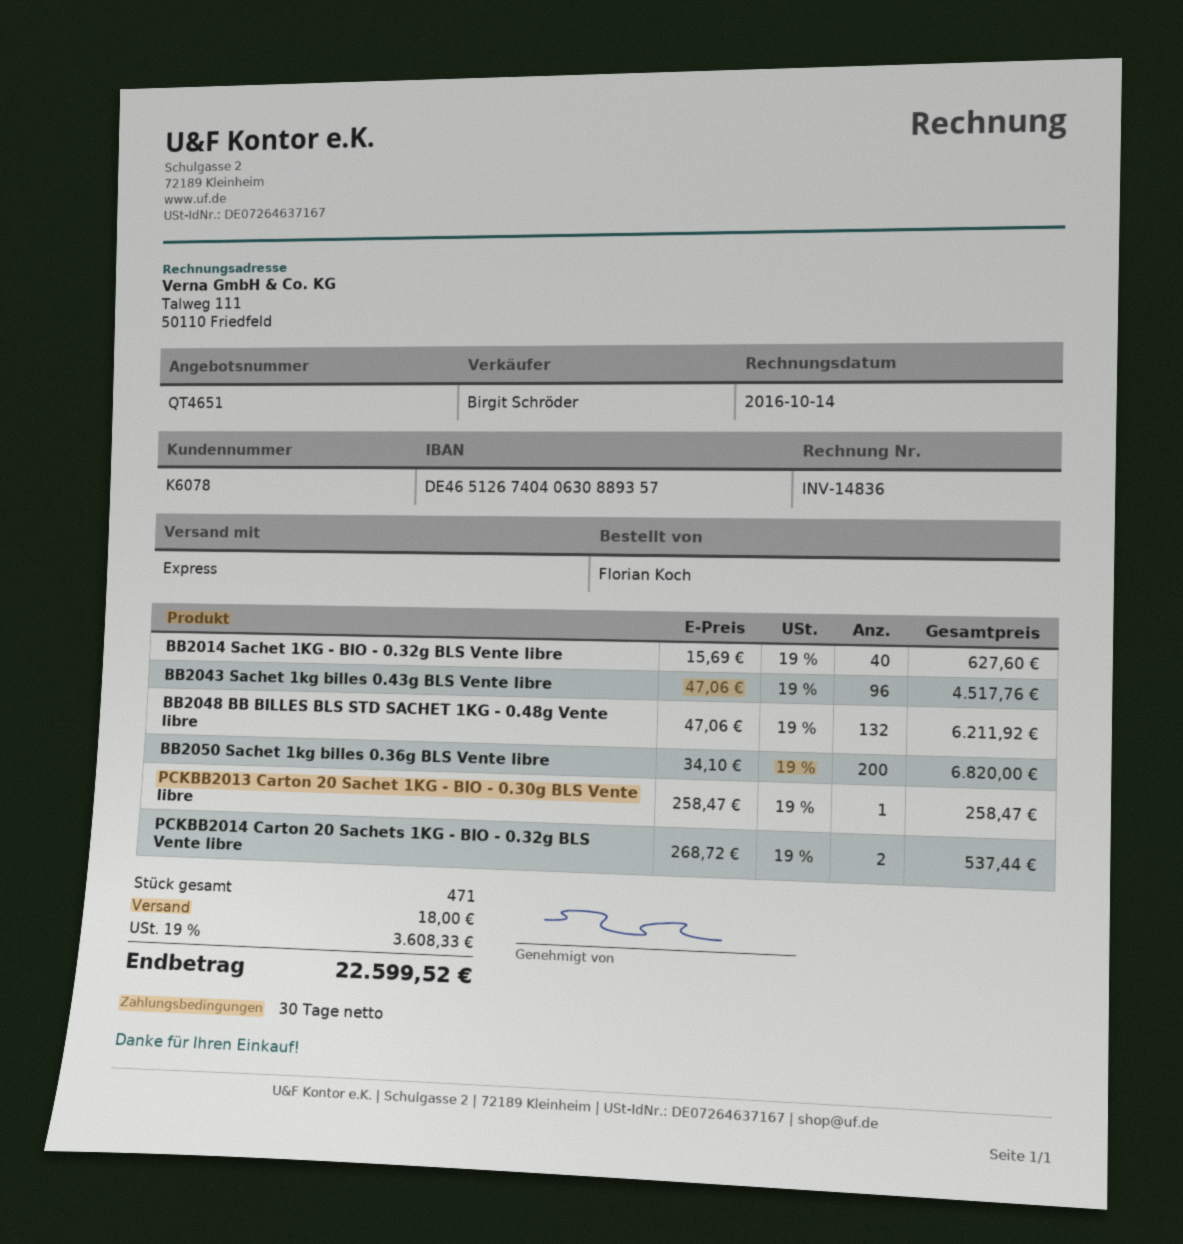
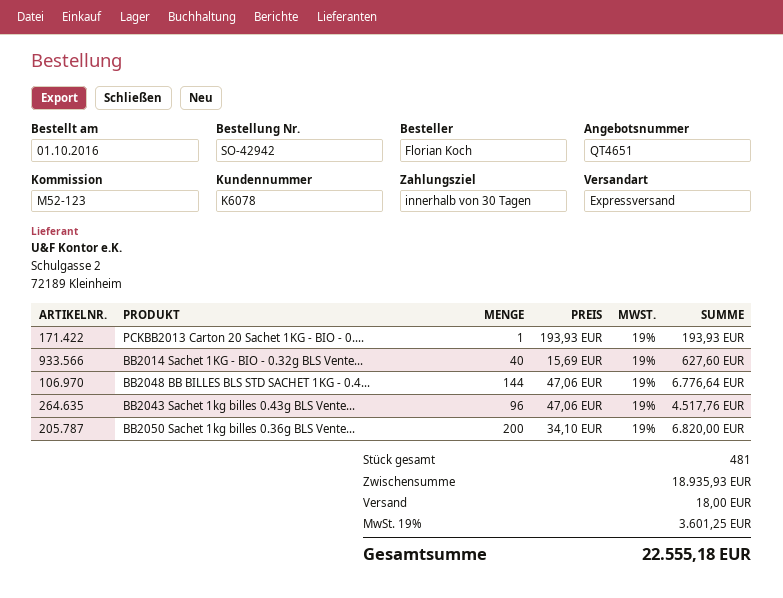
BB2048 BB BILLES BLS STD SACHET 1KG - 0.48g Vente libre: 132 x 47.06 = 6211.92 -> 144 x 47.06 = 6776.64
PCKBB2013 Carton 20 Sachet 1KG - BIO - 0.30g BLS Vente libre: 1 x 258.47 = 258.47 -> 1 x 193.93 = 193.93
PCKBB2014 Carton 20 Sachets 1KG - BIO - 0.32g BLS Vente libre: 2 x 268.72 = 537.44 -> none
total quantity: 471 -> 481
tax: 19% = 3608.33 -> 19% = 3601.25
total: 22599.52 -> 22555.18

